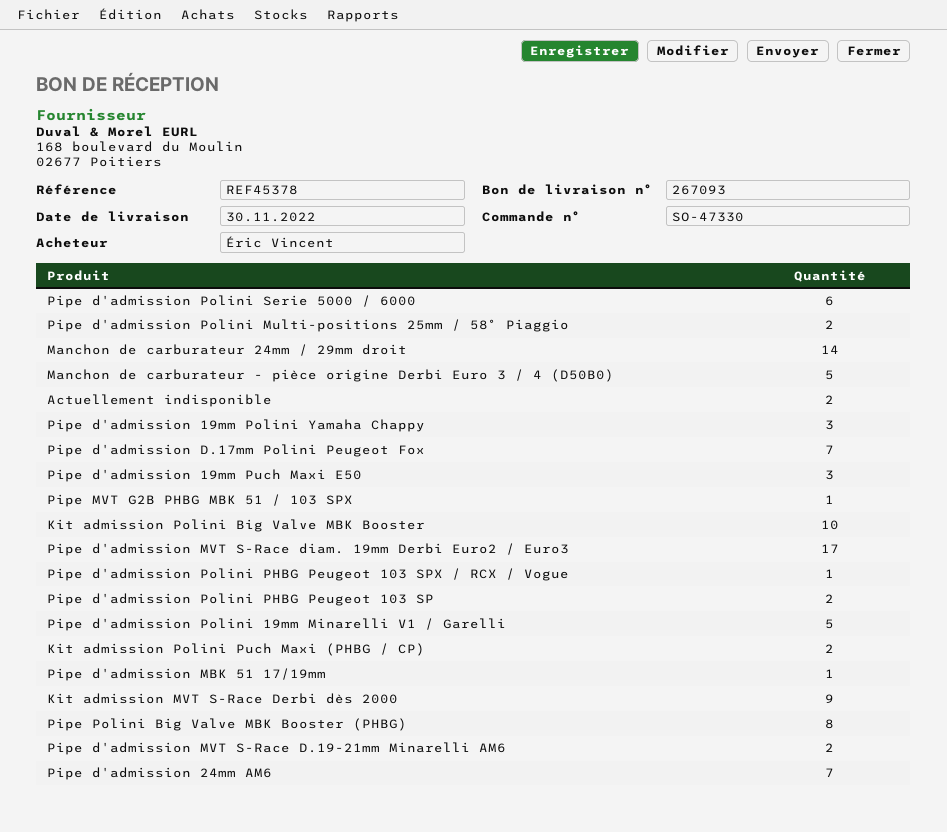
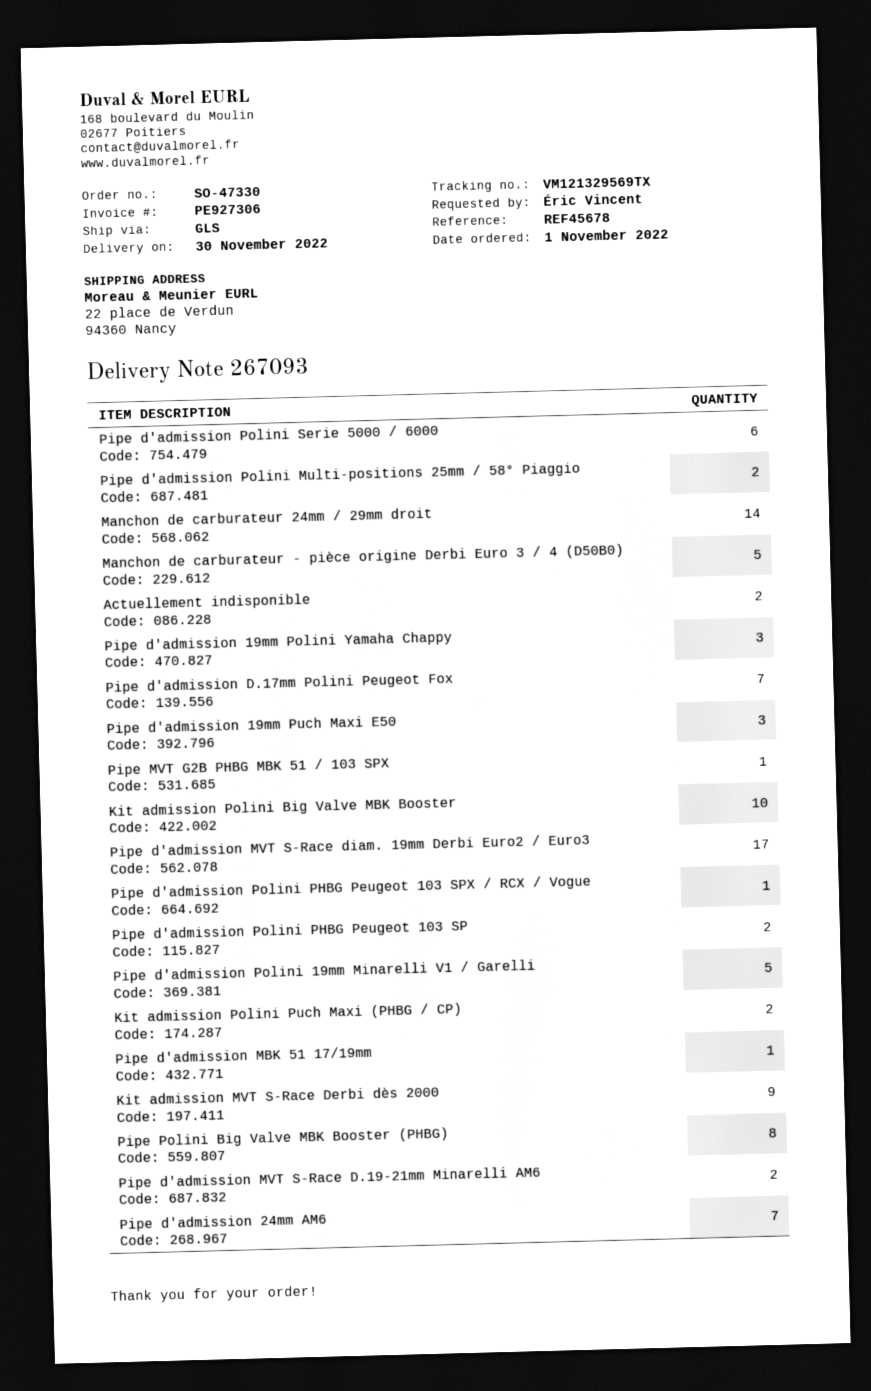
reference: REF45378 -> REF45678

